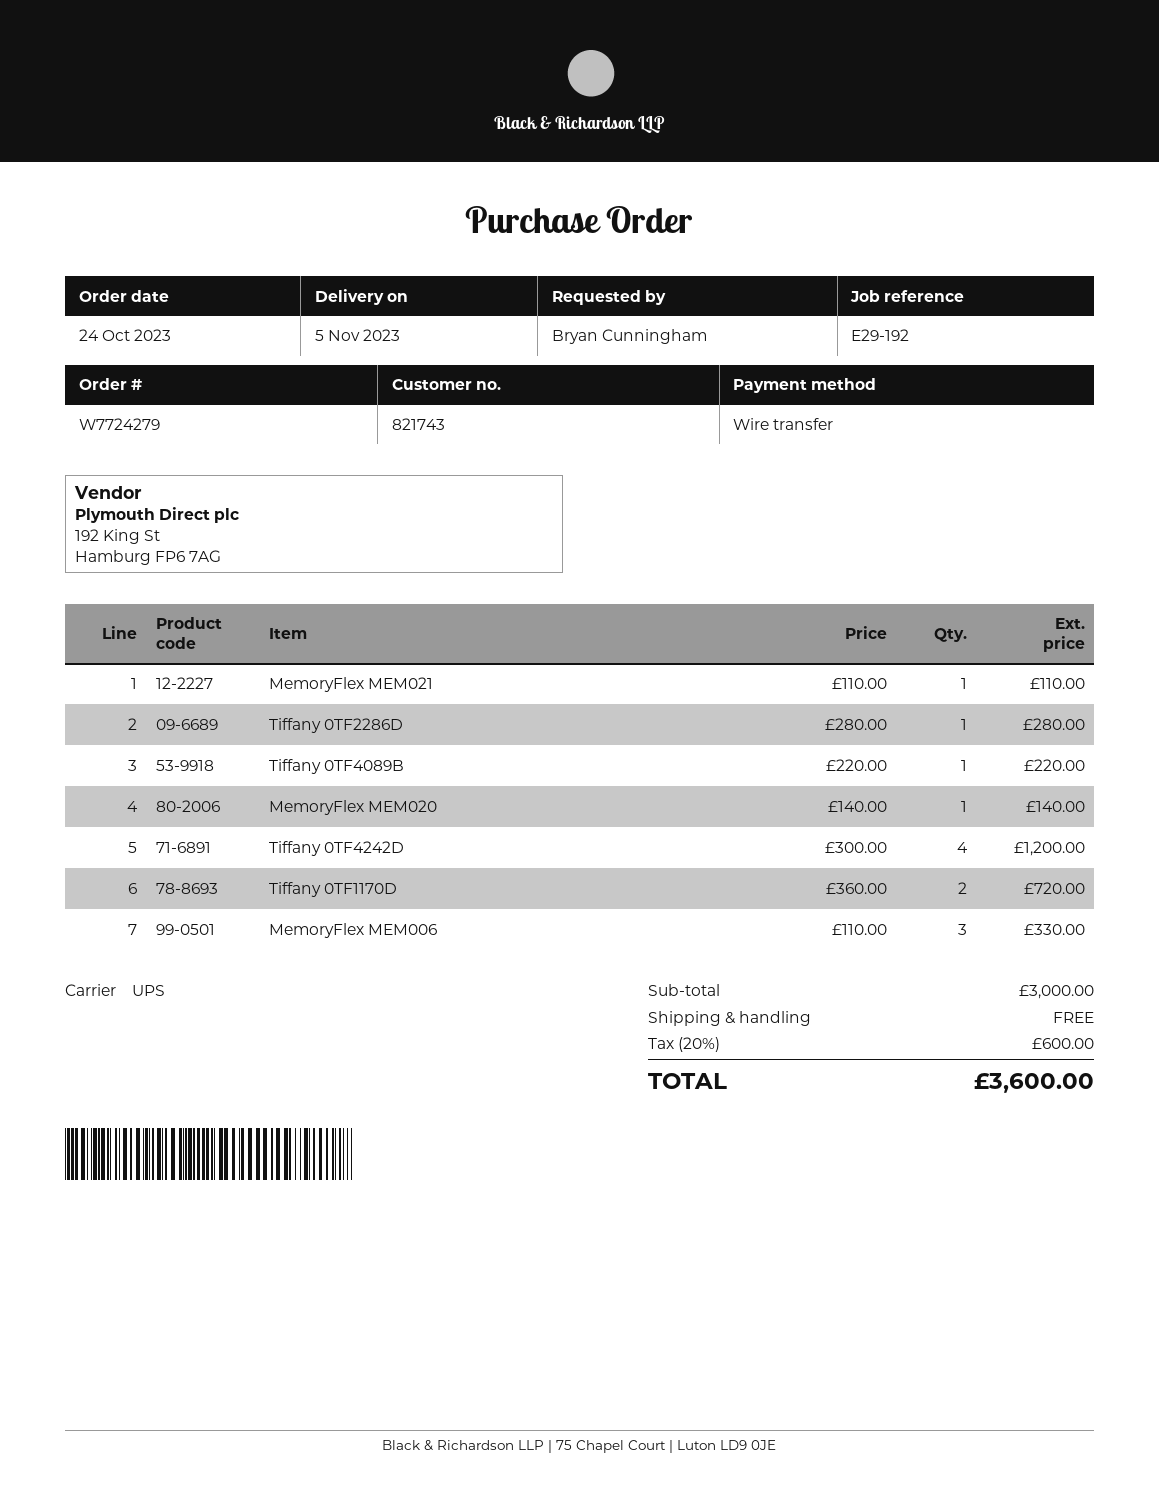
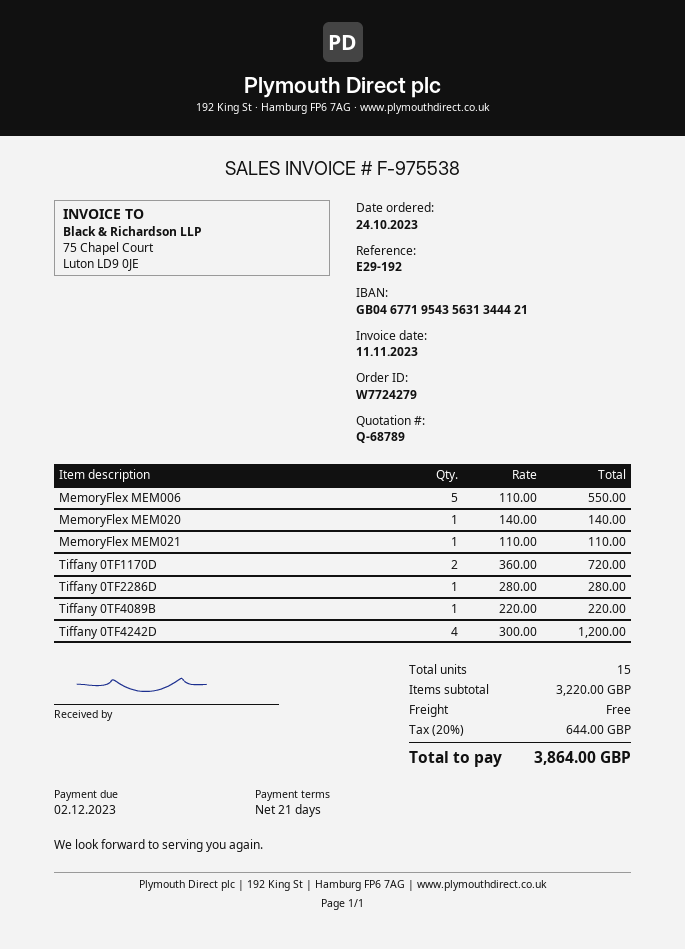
MemoryFlex MEM006: 3 x 110.00 = 330.00 -> 5 x 110.00 = 550.00
subtotal: 3000.00 -> 3220.00
tax: 20% = 600.00 -> 20% = 644.00
total: 3600.00 -> 3864.00

